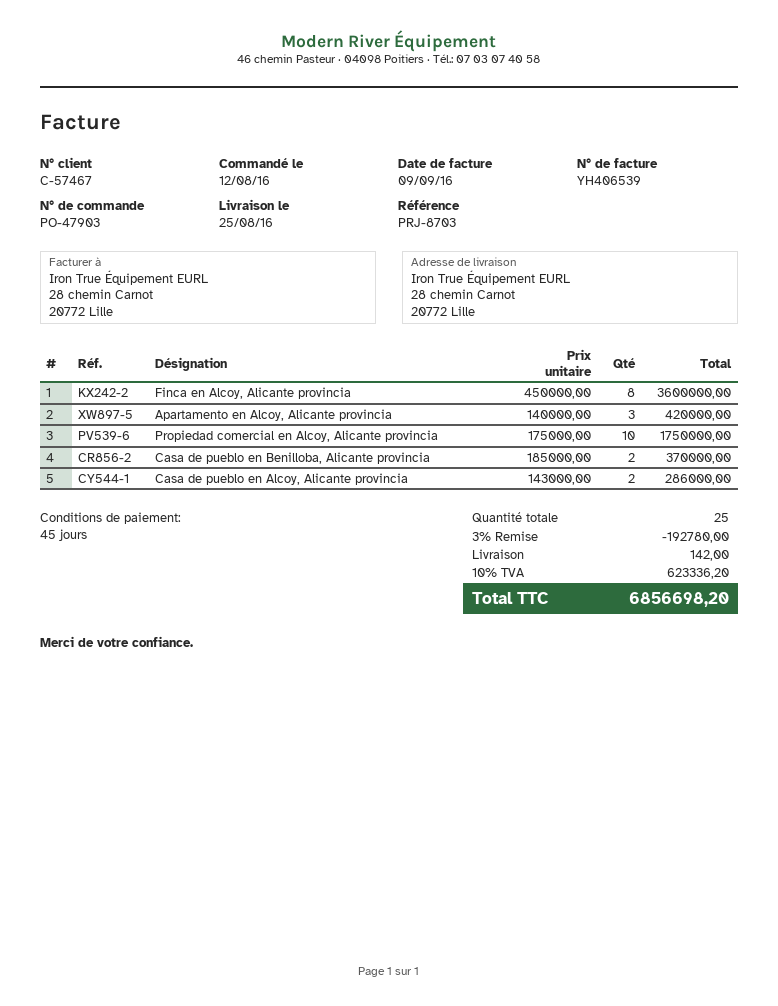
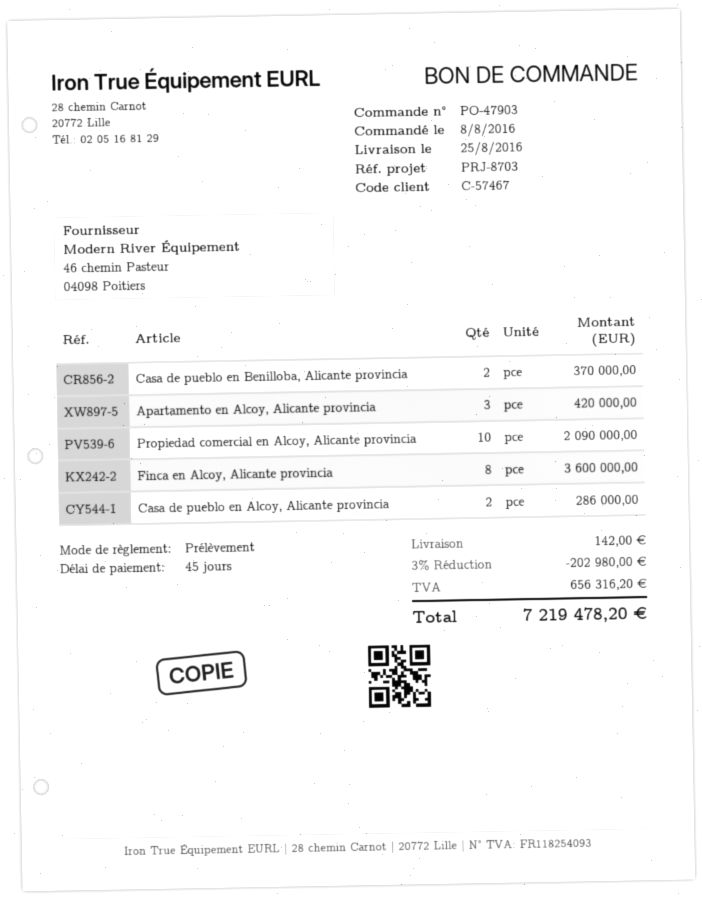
order date: 2016-08-12 -> 2016-08-08
Propiedad comercial en Alcoy, Alicante provincia: 10 for 1750000.00 -> 10 for 2090000.00
discount: 3% = 192780.00 -> 3% = 202980.00
tax: 623336.20 -> 656316.20
total: 6856698.20 -> 7219478.20

